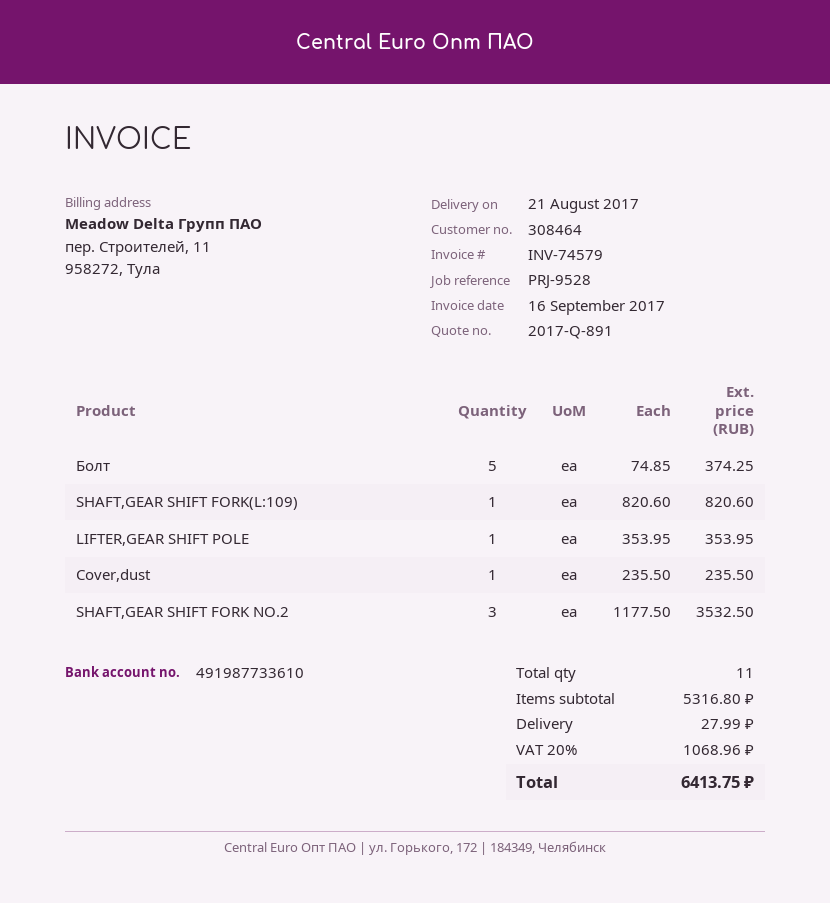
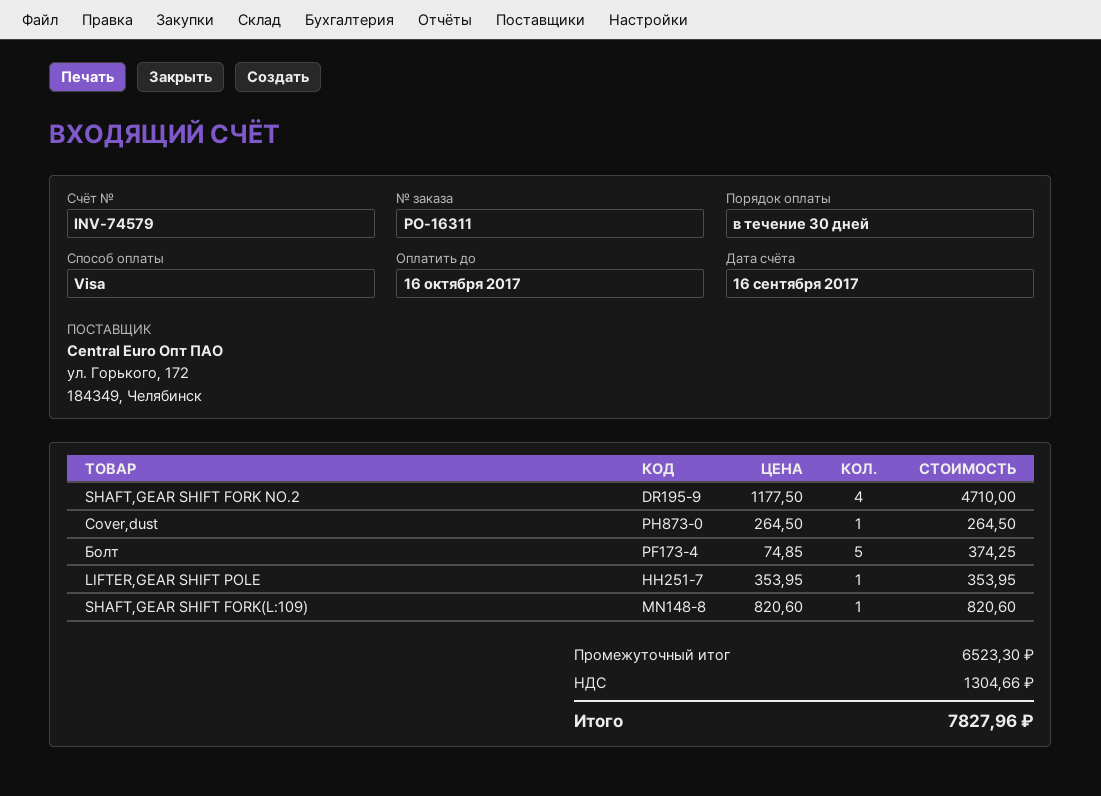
Cover,dust: 1 x 235.50 = 235.50 -> 1 x 264.50 = 264.50
SHAFT,GEAR SHIFT FORK NO.2: 3 x 1177.50 = 3532.50 -> 4 x 1177.50 = 4710.00
subtotal: 5316.80 -> 6523.30
shipping: 27.99 -> none
tax: 1068.96 -> 1304.66
total: 6413.75 -> 7827.96

